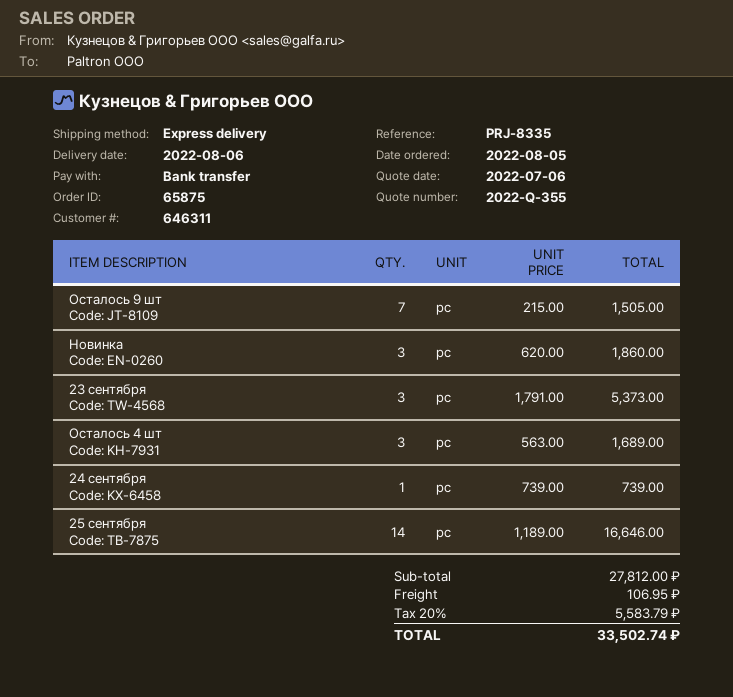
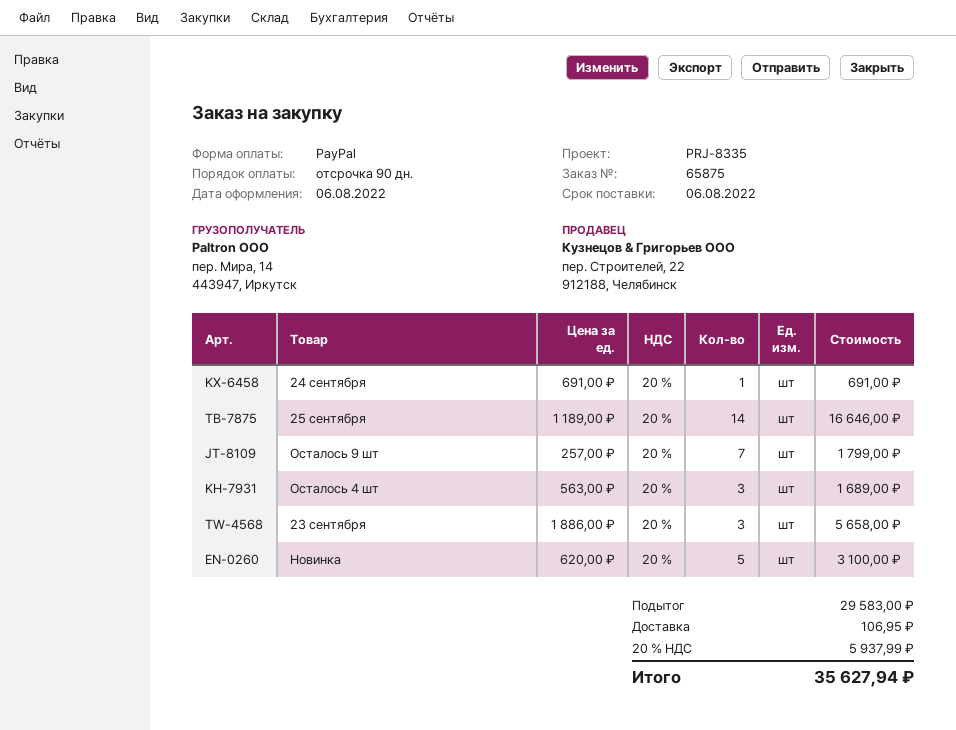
order date: 2022-08-05 -> 2022-08-06
payment method: bank transfer -> PayPal
Осталось 9 шт: 7 x 215.00 = 1505.00 -> 7 x 257.00 = 1799.00
Новинка: 3 x 620.00 = 1860.00 -> 5 x 620.00 = 3100.00
23 сентября: 3 x 1791.00 = 5373.00 -> 3 x 1886.00 = 5658.00
24 сентября: 1 x 739.00 = 739.00 -> 1 x 691.00 = 691.00
subtotal: 27812.00 -> 29583.00
tax: 20% = 5583.79 -> 20% = 5937.99
total: 33502.74 -> 35627.94

